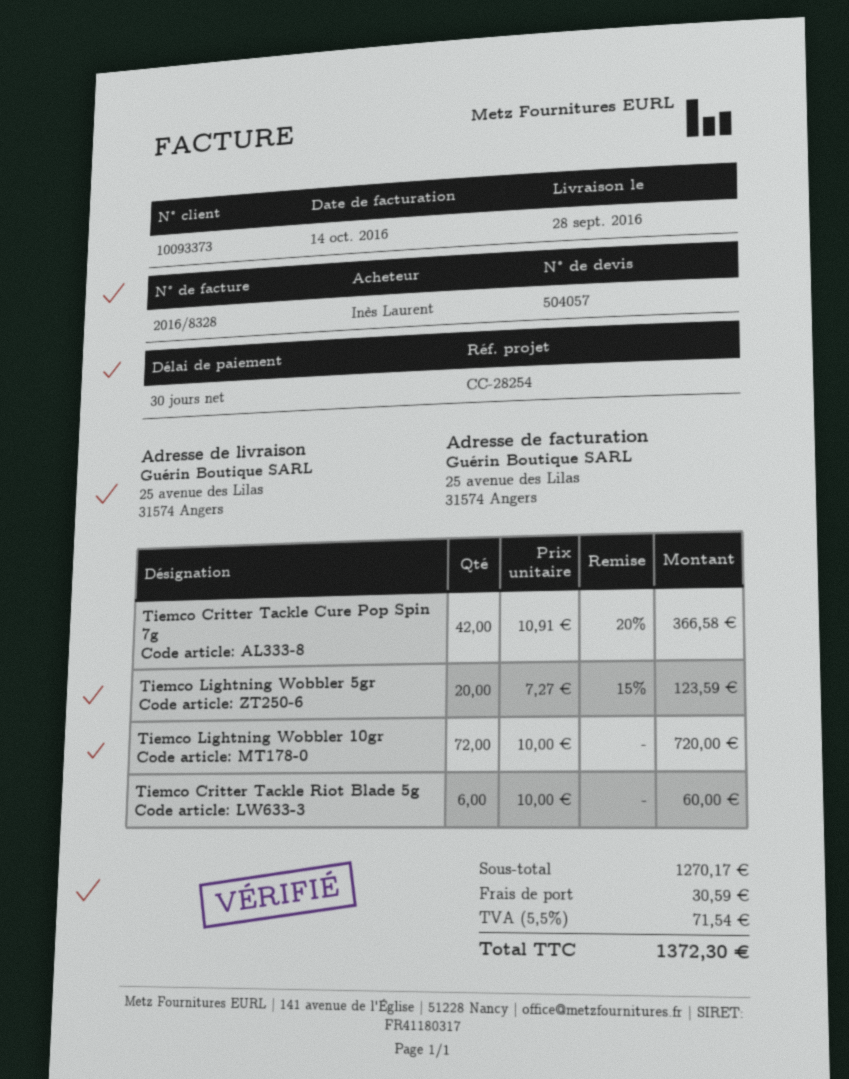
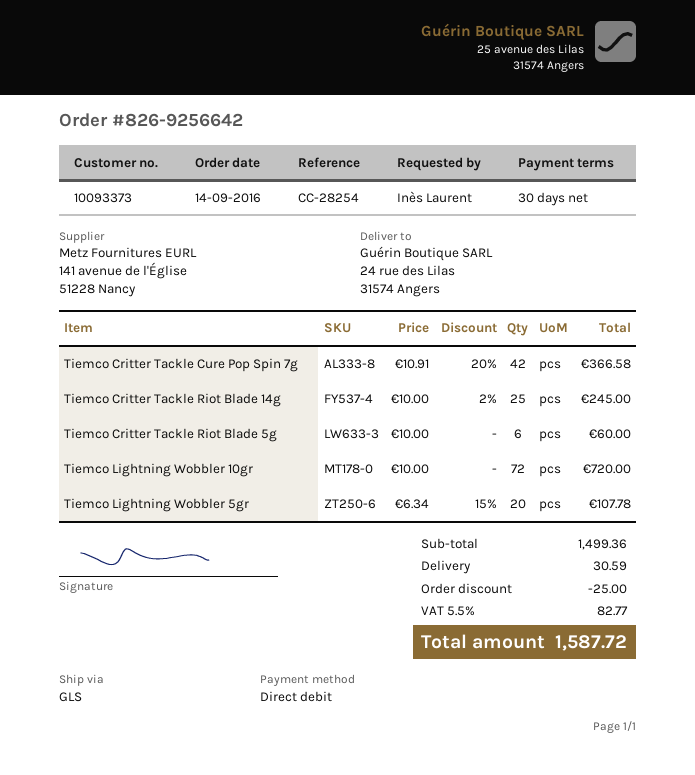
ship to: 25 avenue des Lilas, 31574 Angers -> 24 rue des Lilas, 31574 Angers
Tiemco Lightning Wobbler 5gr: 20 x 7.27 - 15% = 123.59 -> 20 x 6.34 - 15% = 107.78
Tiemco Critter Tackle Riot Blade 14g: none -> 25 x 10.00 - 2% = 245.00
subtotal: 1270.17 -> 1499.36
discount: none -> 25.00
tax: 5.5% = 71.54 -> 5.5% = 82.77
total: 1372.30 -> 1587.72

